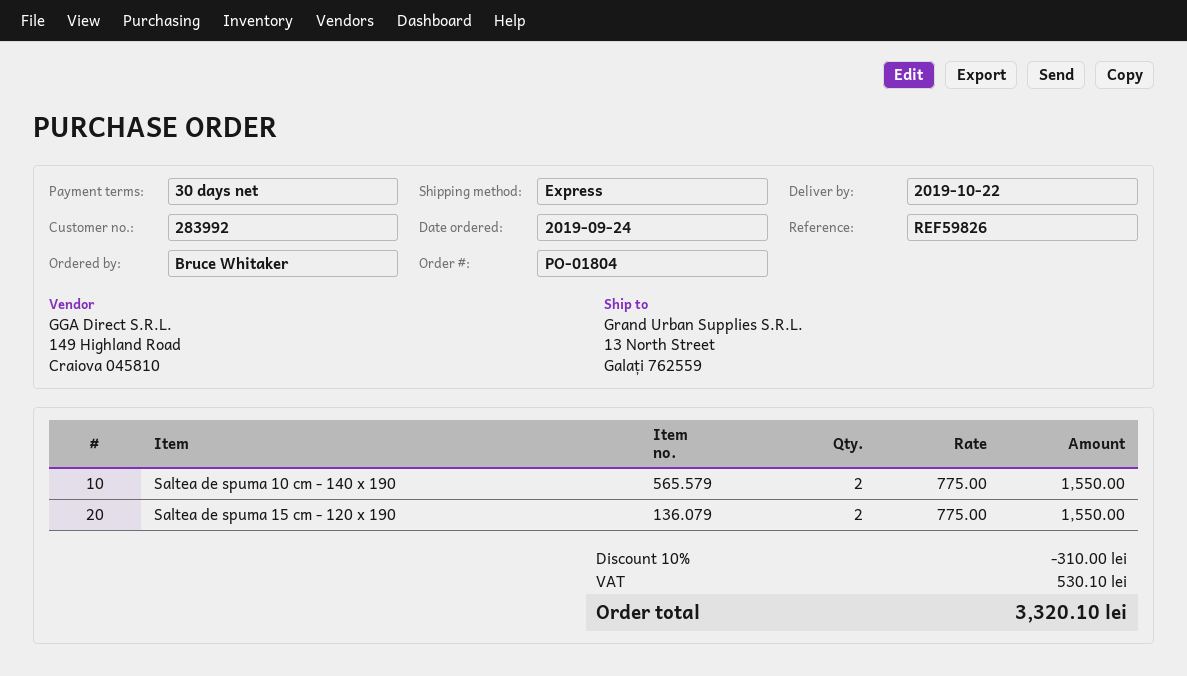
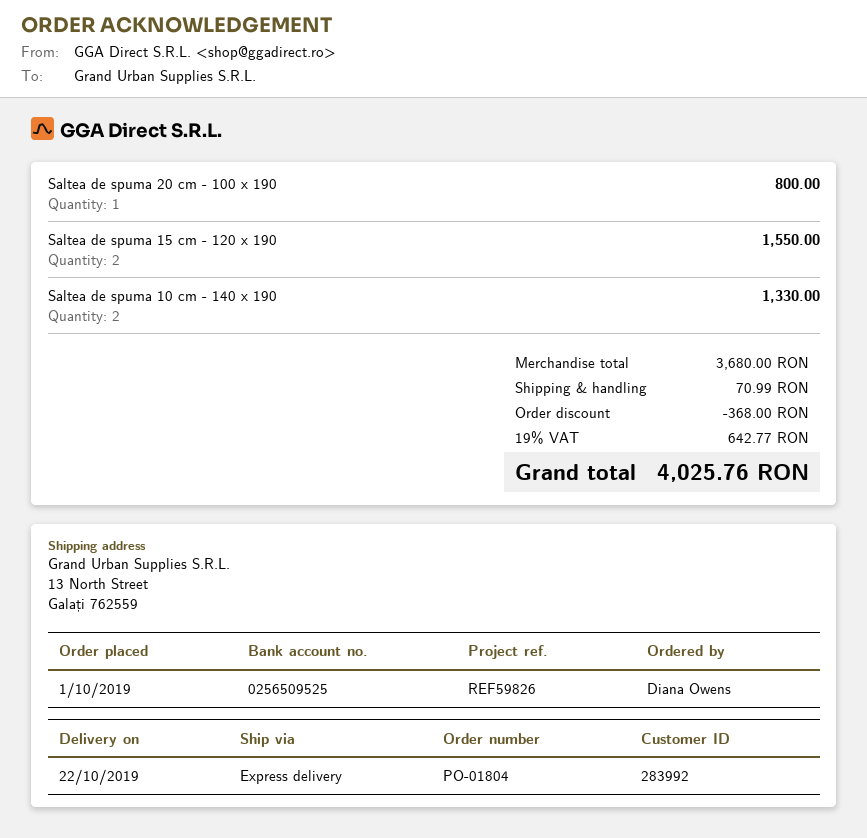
order date: 2019-09-24 -> 2019-10-01
ordered by: Bruce Whitaker -> Diana Owens
Saltea de spuma 10 cm - 140 x 190: 2 for 1550.00 -> 2 for 1330.00
Saltea de spuma 20 cm - 100 x 190: none -> 1 for 800.00
discount: 310.00 -> 368.00
shipping: none -> 70.99
tax: 530.10 -> 642.77
total: 3320.10 -> 4025.76

